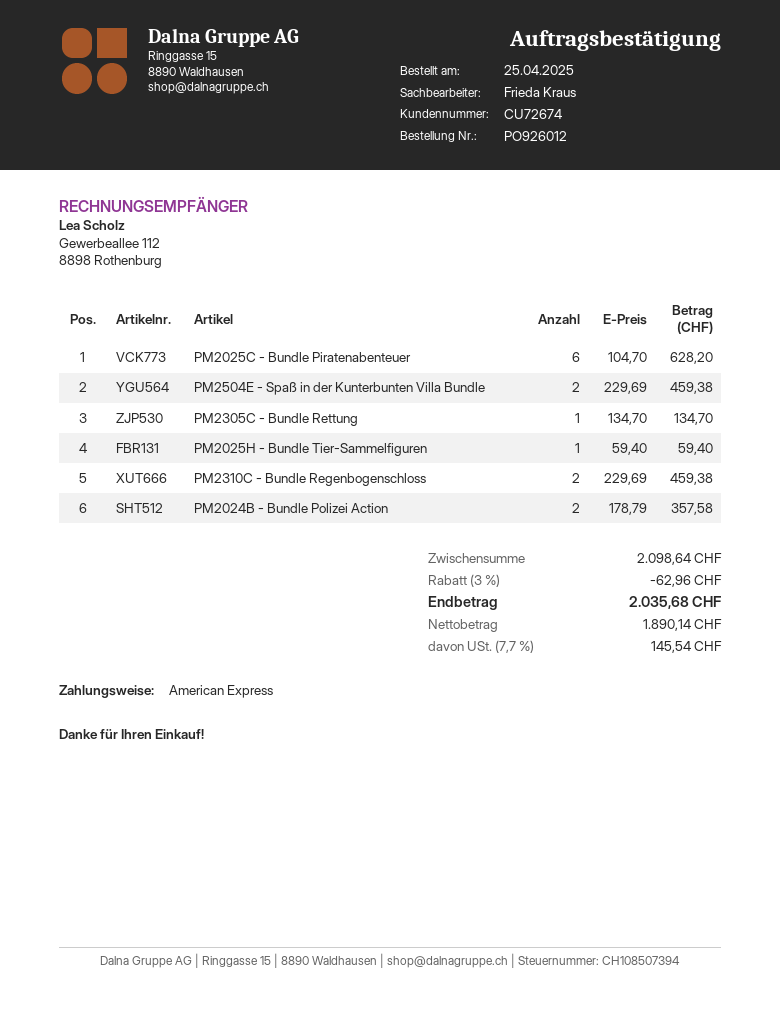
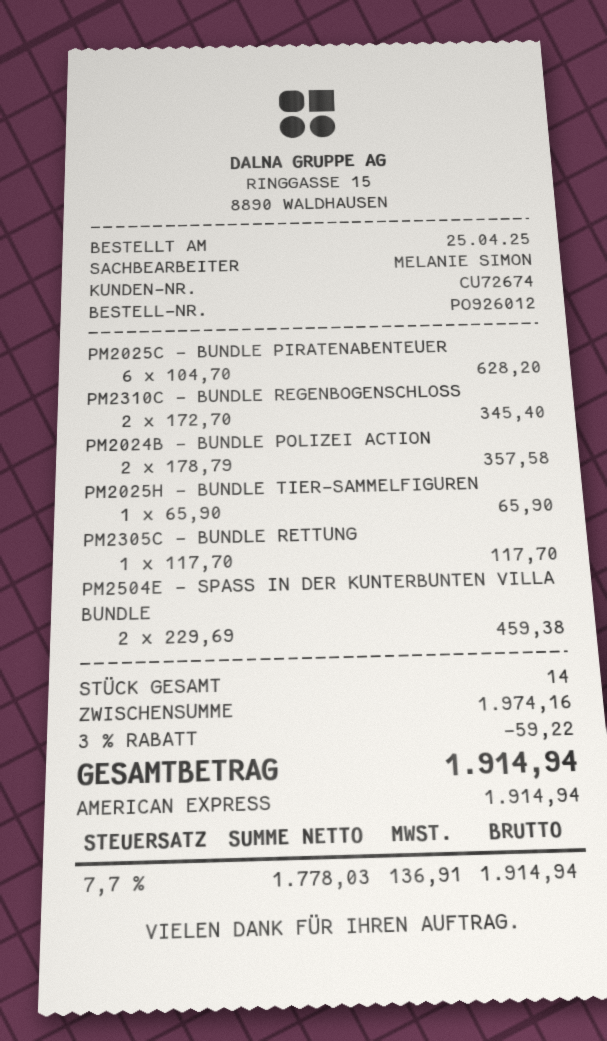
sales rep: Frieda Kraus -> MELANIE SIMON
PM2305C - Bundle Rettung: 1 x 134.70 = 134.70 -> 1 x 117.70 = 117.70
PM2025H - Bundle Tier-Sammelfiguren: 1 x 59.40 = 59.40 -> 1 x 65.90 = 65.90
PM2310C - Bundle Regenbogenschloss: 2 x 229.69 = 459.38 -> 2 x 172.70 = 345.40
subtotal: 2098.64 -> 1974.16
discount: 3% = 62.96 -> 3% = 59.22
net: 1890.14 -> 1778.03
tax: 7.7% = 145.54 -> 7.7% = 136.91
total: 2035.68 -> 1914.94

